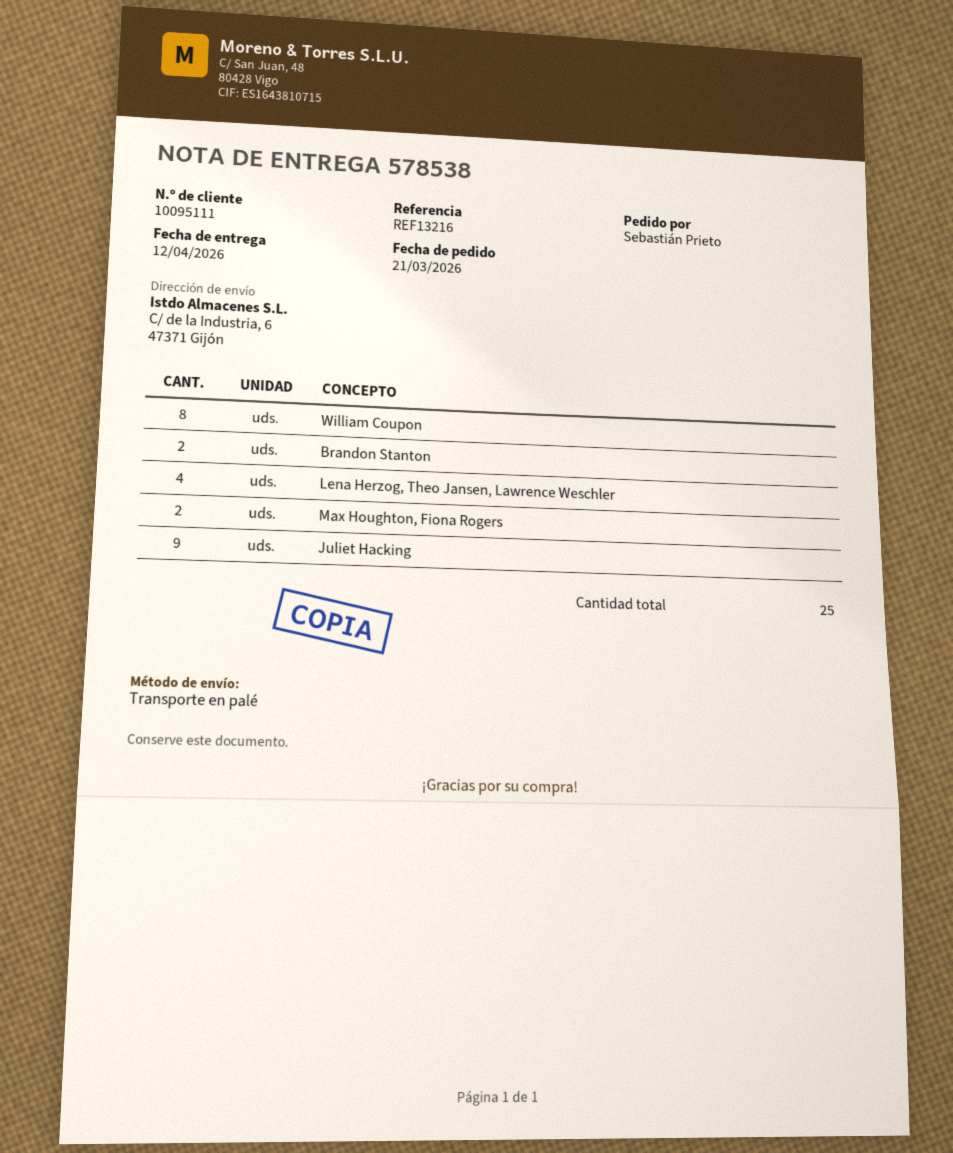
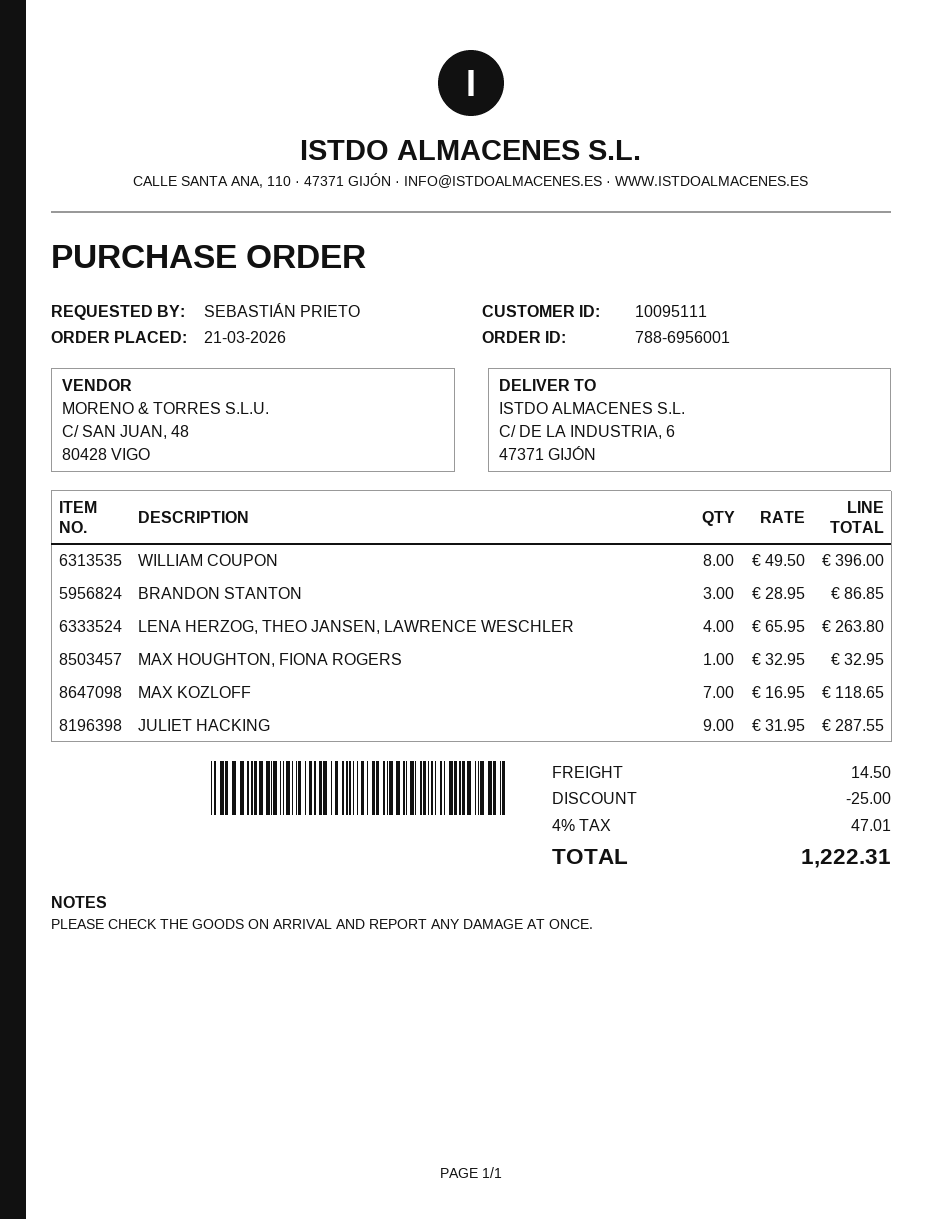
Brandon Stanton: 2 -> 3
Max Houghton, Fiona Rogers: 2 -> 1
MAX KOZLOFF: none -> 7

